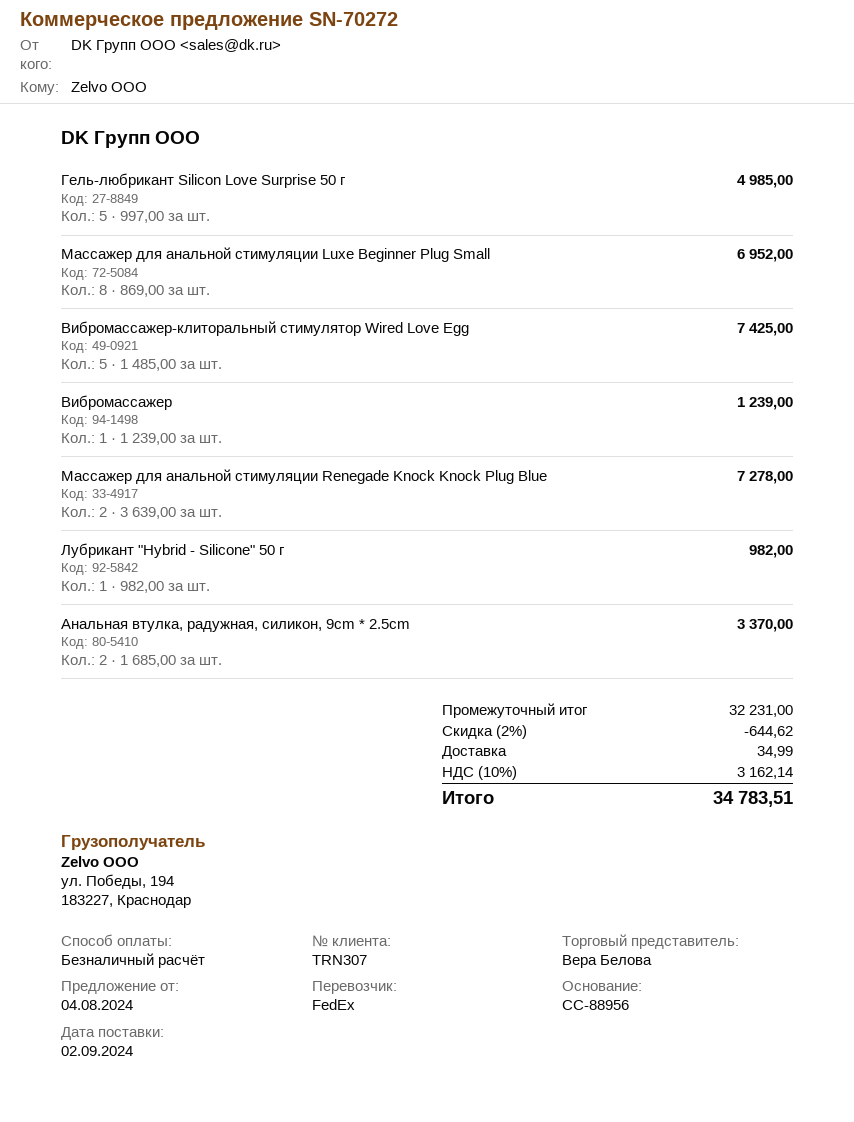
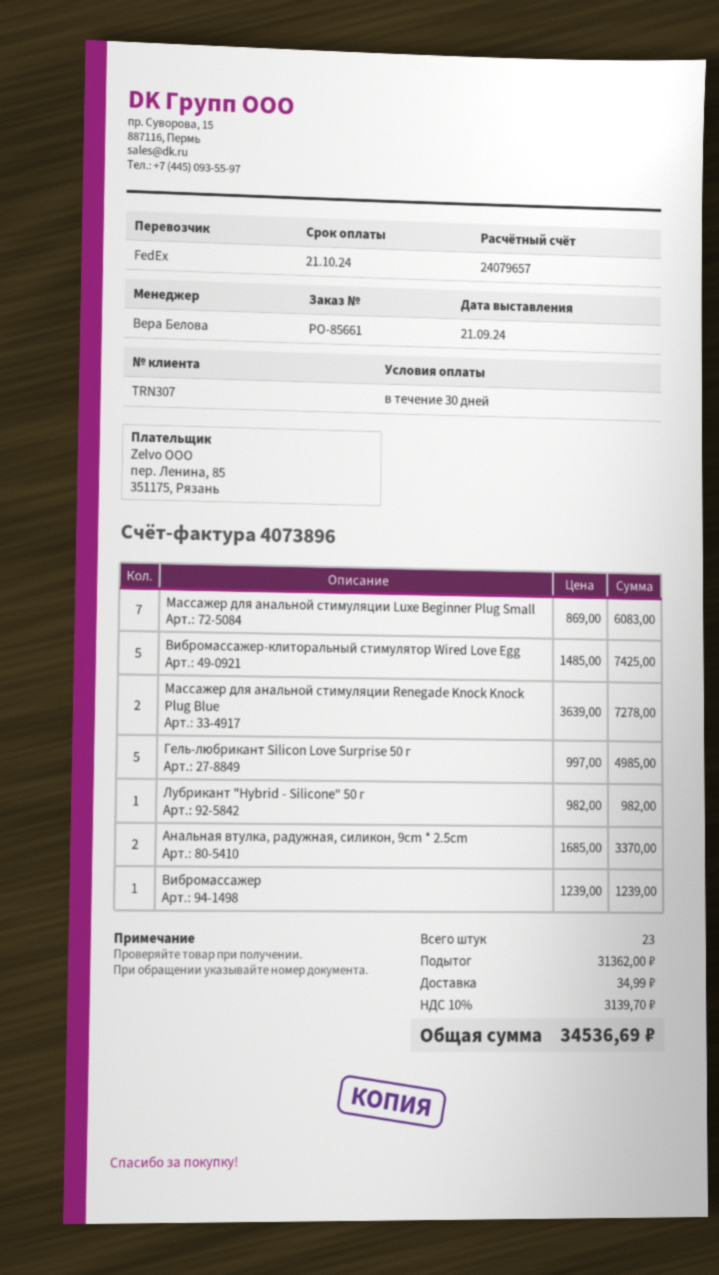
Массажер для анальной стимуляции Luxe Beginner Plug Small: 8 x 869.00 = 6952.00 -> 7 x 869.00 = 6083.00
subtotal: 32231.00 -> 31362.00
discount: 2% = 644.62 -> none
tax: 10% = 3162.14 -> 10% = 3139.70
total: 34783.51 -> 34536.69

